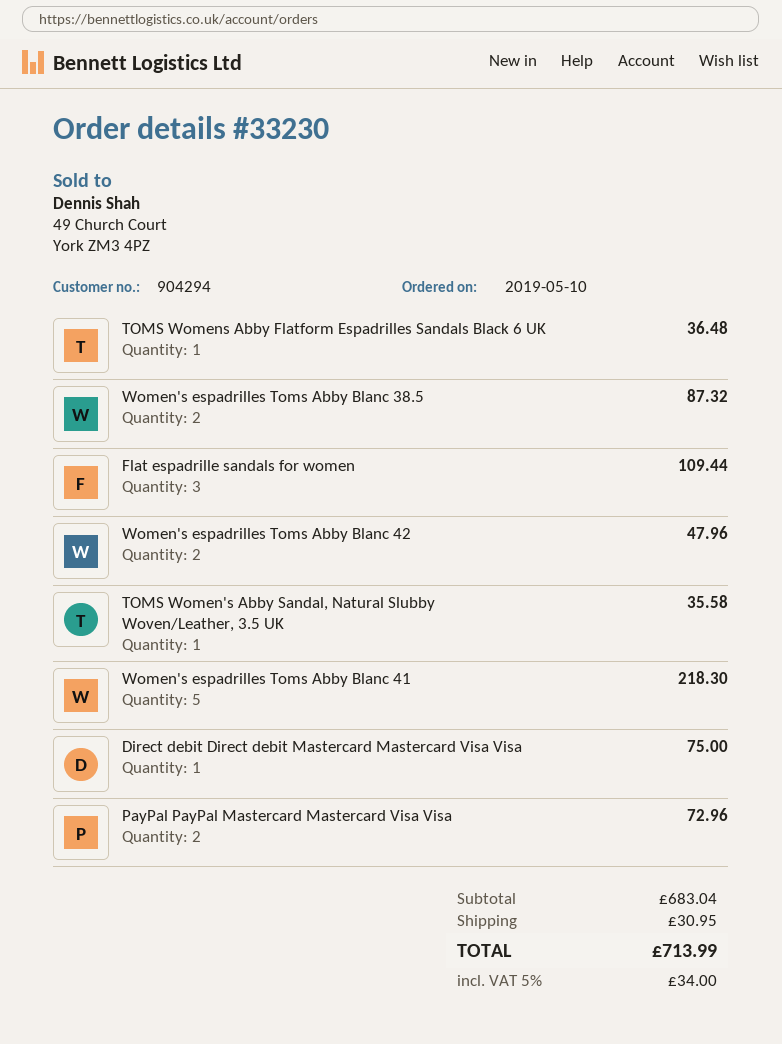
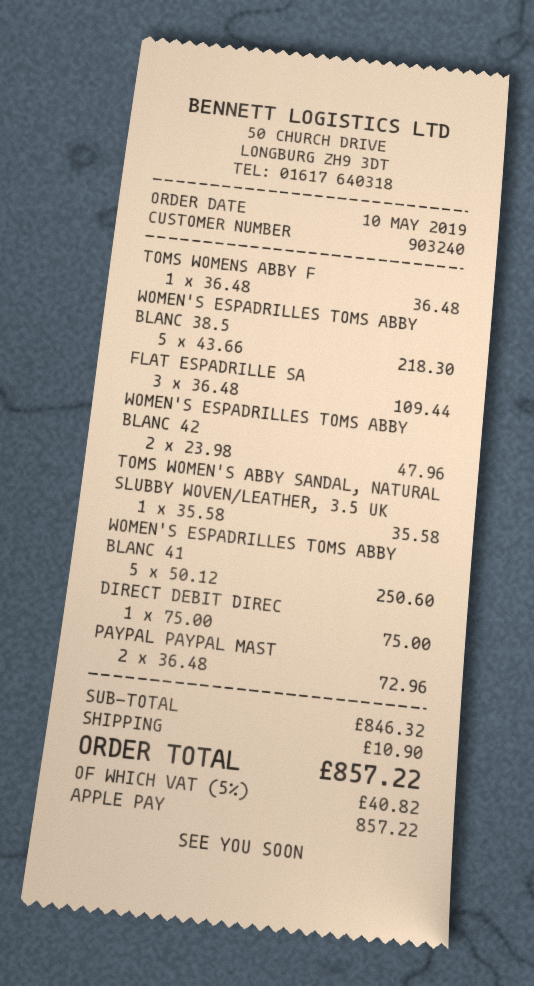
customer number: 904294 -> 903240
Women's espadrilles Toms Abby Blanc 38.5: 2 for 87.32 -> 5 for 218.30
Women's espadrilles Toms Abby Blanc 41: 5 for 218.30 -> 5 for 250.60
subtotal: 683.04 -> 846.32
shipping: 30.95 -> 10.90
tax: 5% = 34.00 -> 5% = 40.82
total: 713.99 -> 857.22

